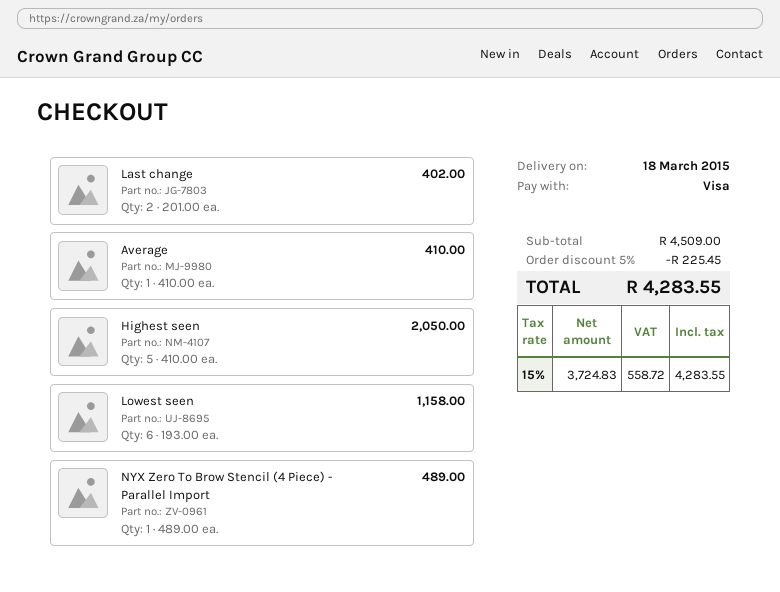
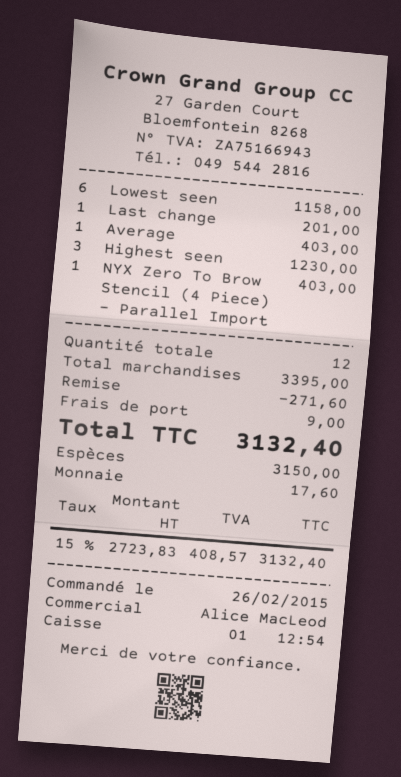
payment method: Visa -> cash
Last change: 2 for 402.00 -> 1 for 201.00
Average: 1 for 410.00 -> 1 for 403.00
Highest seen: 5 for 2050.00 -> 3 for 1230.00
NYX Zero To Brow Stencil (4 Piece) - Parallel Import: 1 for 489.00 -> 1 for 403.00
subtotal: 4509.00 -> 3395.00
discount: 225.45 -> 271.60
shipping: none -> 9.00
net: 3724.83 -> 2723.83
tax: 15% = 558.72 -> 15% = 408.57
total: 4283.55 -> 3132.40

